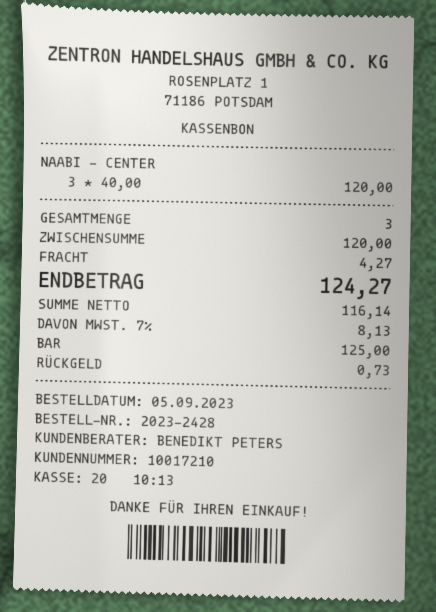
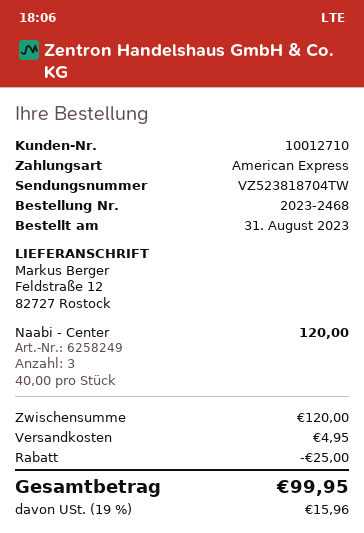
order number: 2023-2428 -> 2023-2468
order date: 2023-09-05 -> 2023-08-31
customer number: 10017210 -> 10012710
payment method: cash -> American Express
discount: none -> 25.00
shipping: 4.27 -> 4.95
tax: 7% = 8.13 -> 19% = 15.96
total: 124.27 -> 99.95

